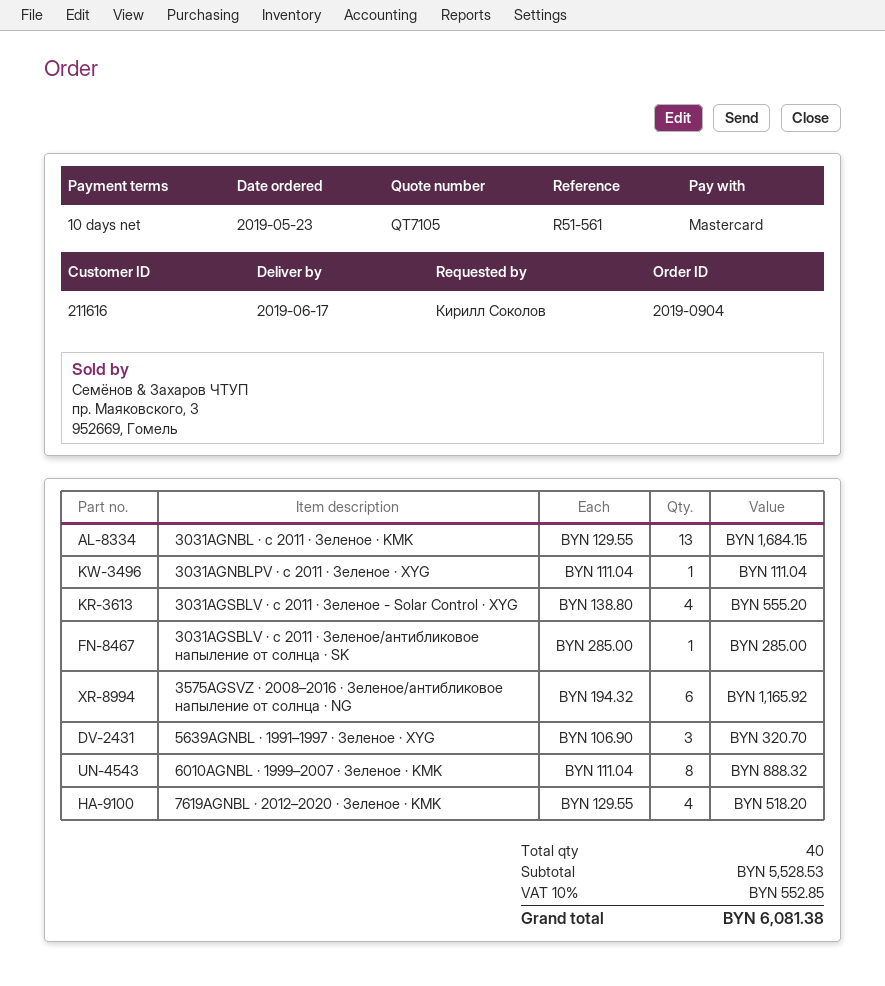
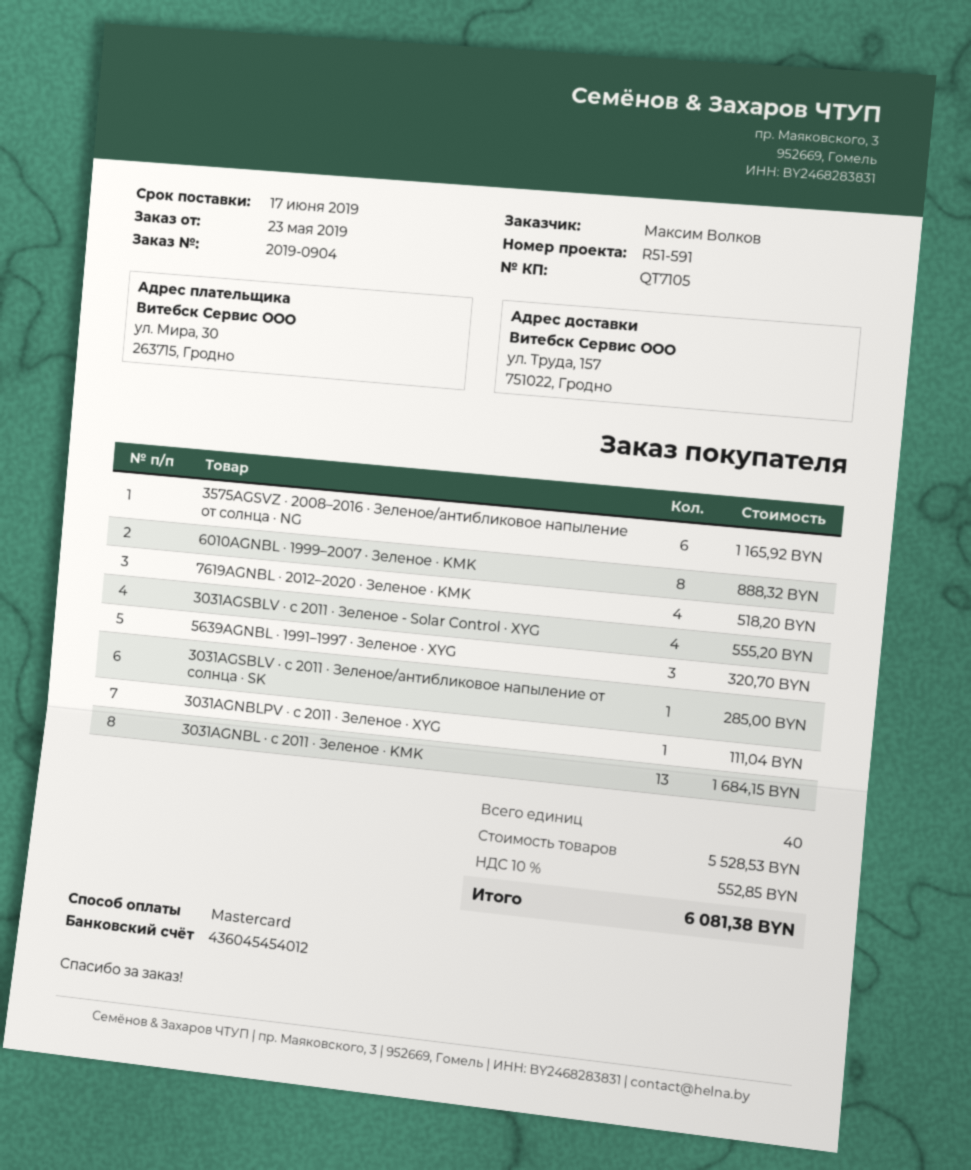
reference: R51-561 -> R51-591
ordered by: Кирилл Соколов -> Максим Волков

